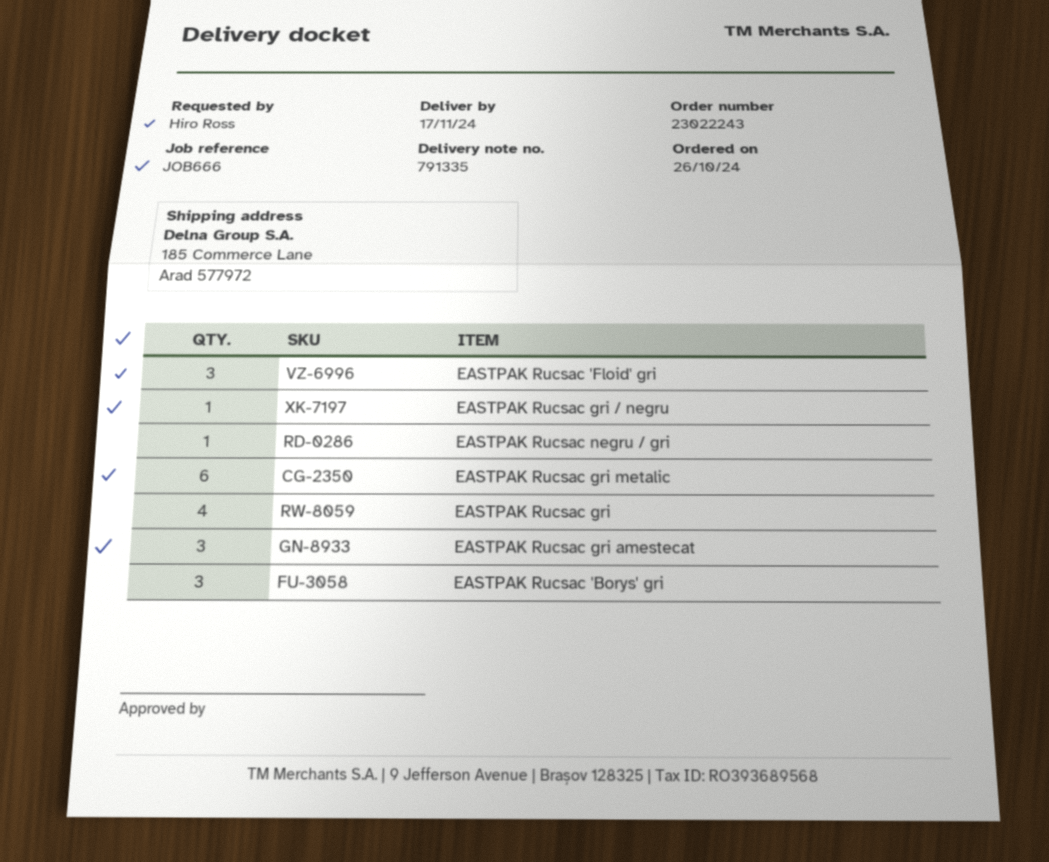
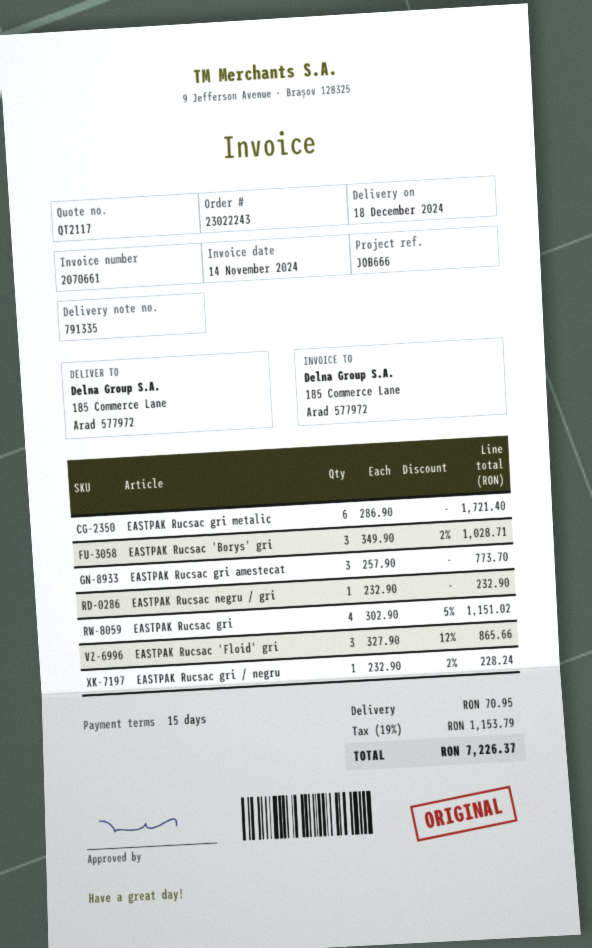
delivery date: 2024-11-17 -> 2024-12-18

